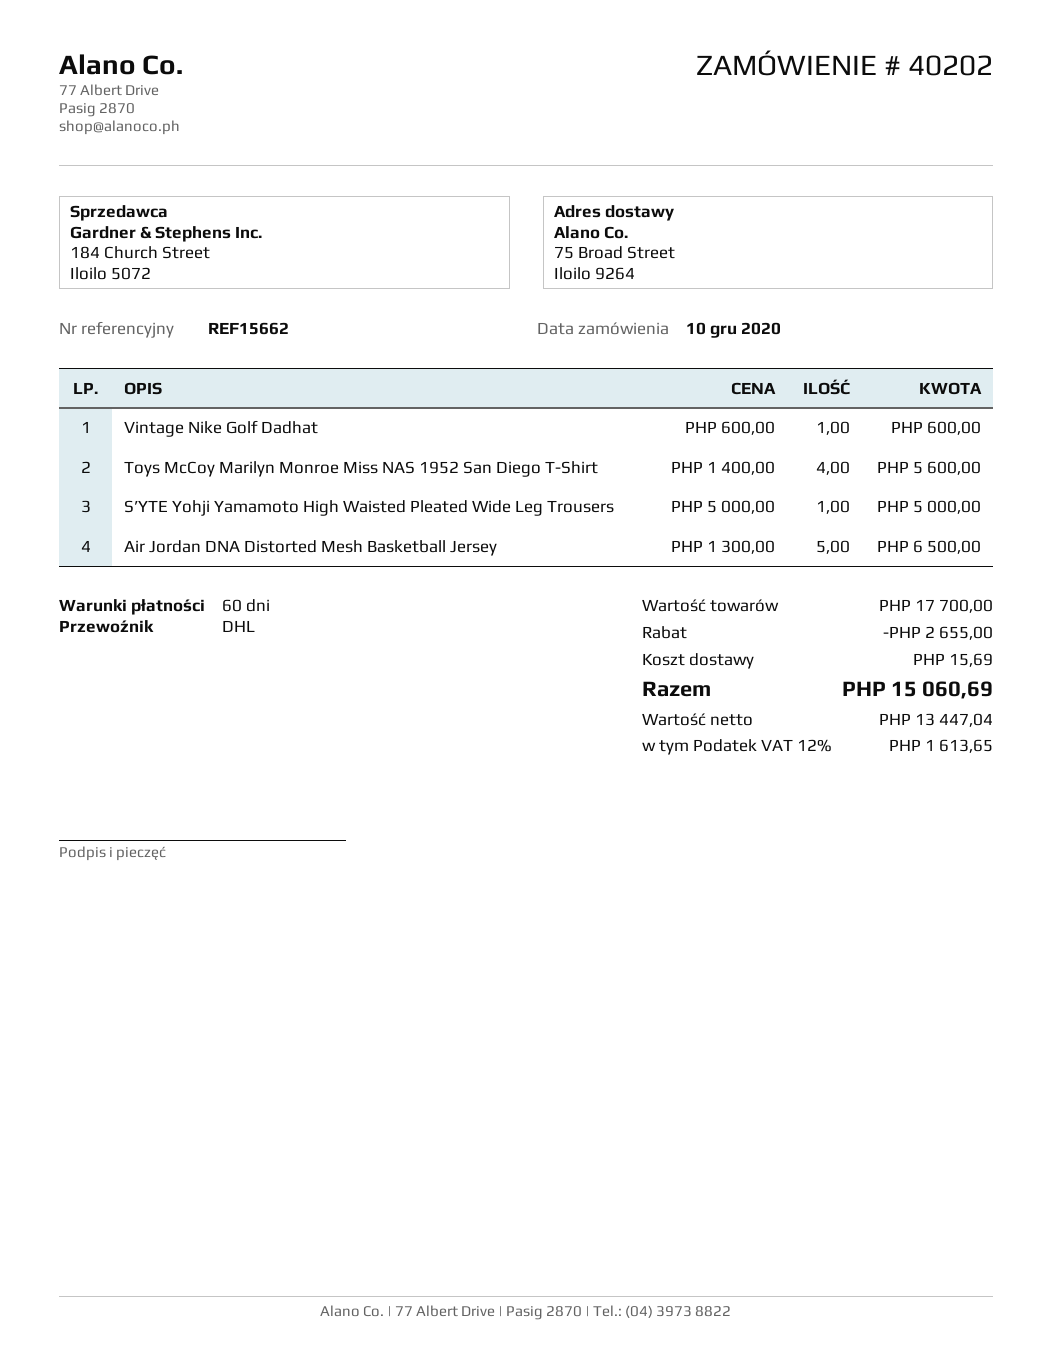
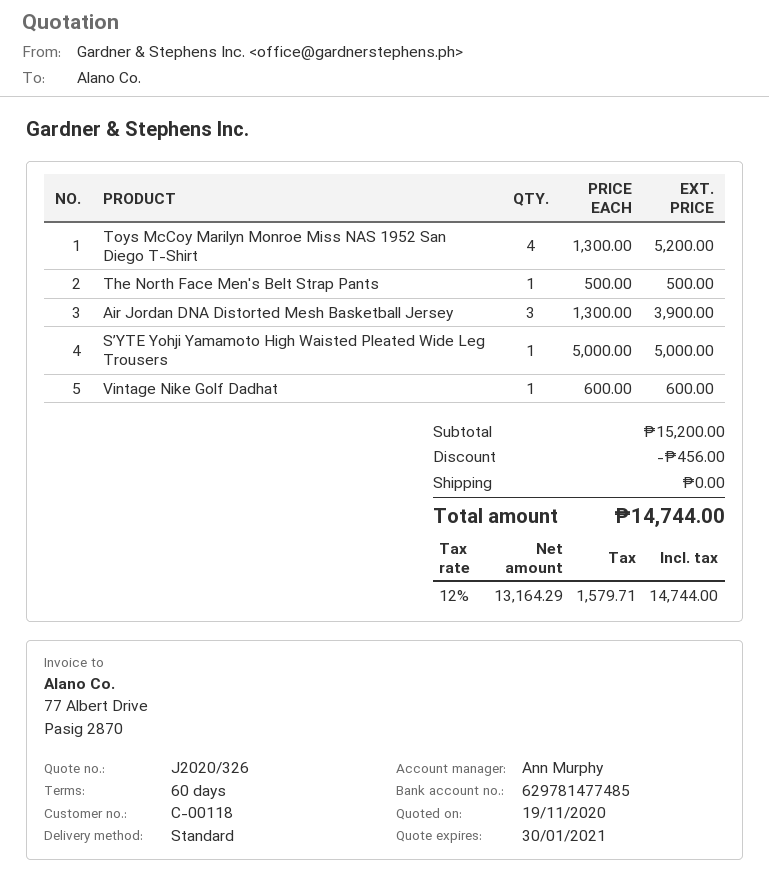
shipping method: DHL -> standard
Toys McCoy Marilyn Monroe Miss NAS 1952 San Diego T-Shirt: 4 x 1400.00 = 5600.00 -> 4 x 1300.00 = 5200.00
Air Jordan DNA Distorted Mesh Basketball Jersey: 5 x 1300.00 = 6500.00 -> 3 x 1300.00 = 3900.00
The North Face Men's Belt Strap Pants: none -> 1 x 500.00 = 500.00
subtotal: 17700.00 -> 15200.00
discount: 2655.00 -> 456.00
shipping: 15.69 -> 0.00
net: 13447.04 -> 13164.29
tax: 12% = 1613.65 -> 12% = 1579.71
total: 15060.69 -> 14744.00

